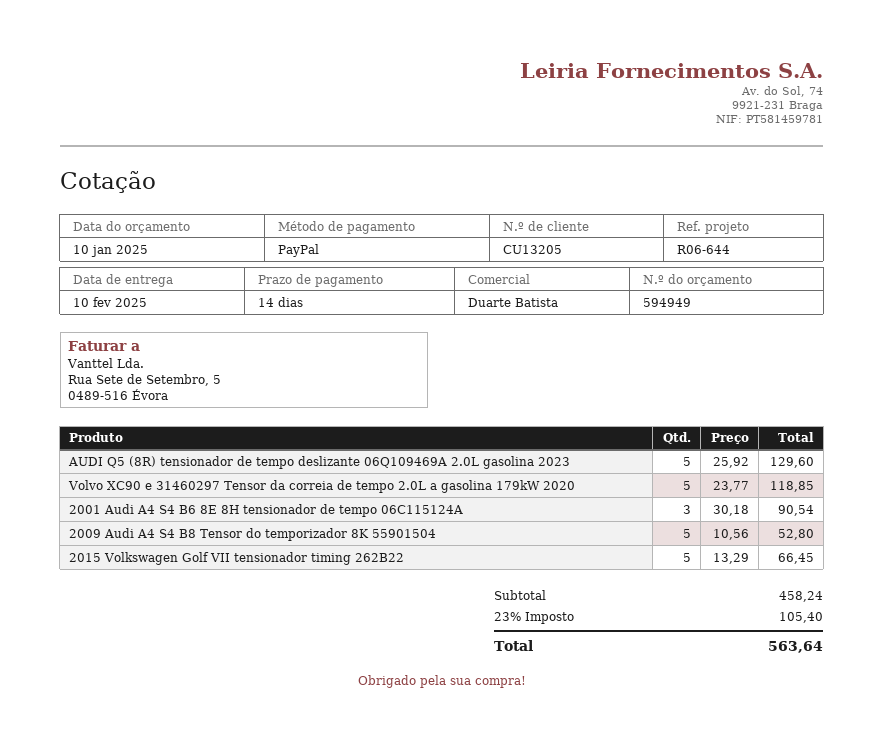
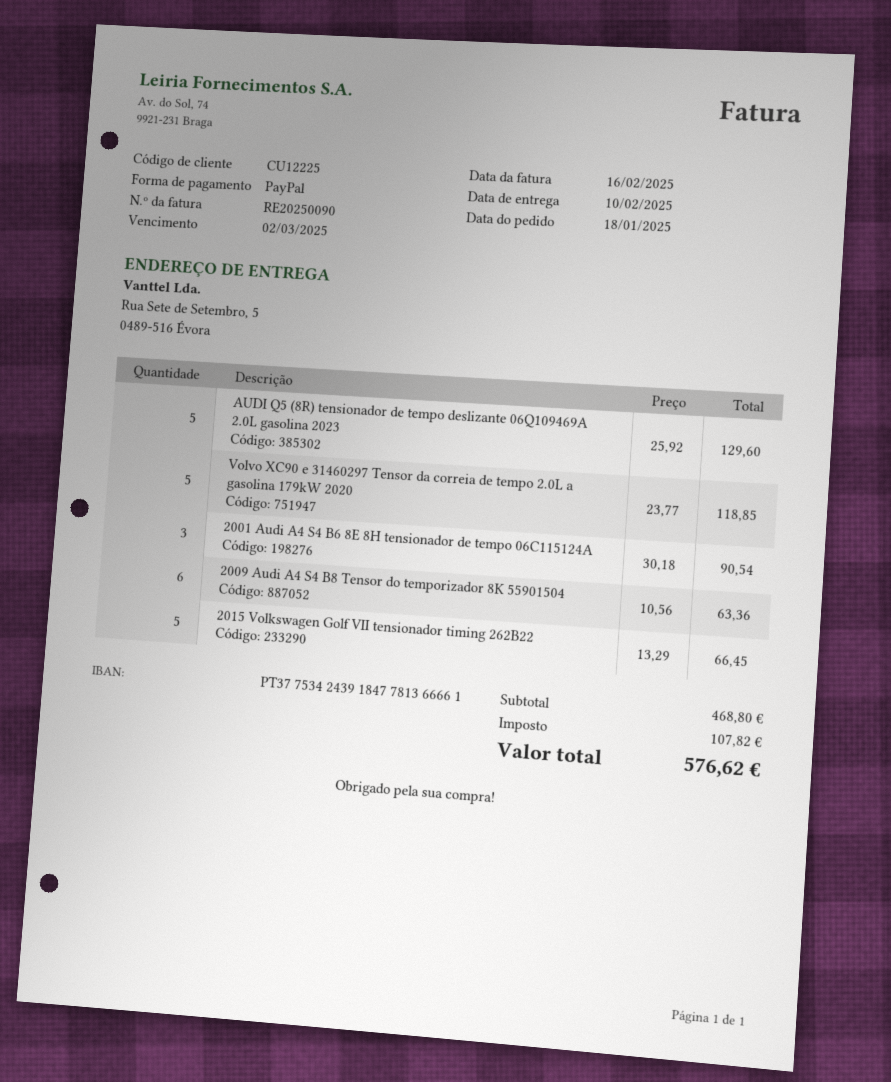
customer number: CU13205 -> CU12225
2009 Audi A4 S4 B8 Tensor do temporizador 8K 55901504: 5 x 10.56 = 52.80 -> 6 x 10.56 = 63.36
subtotal: 458.24 -> 468.80
tax: 105.40 -> 107.82
total: 563.64 -> 576.62

